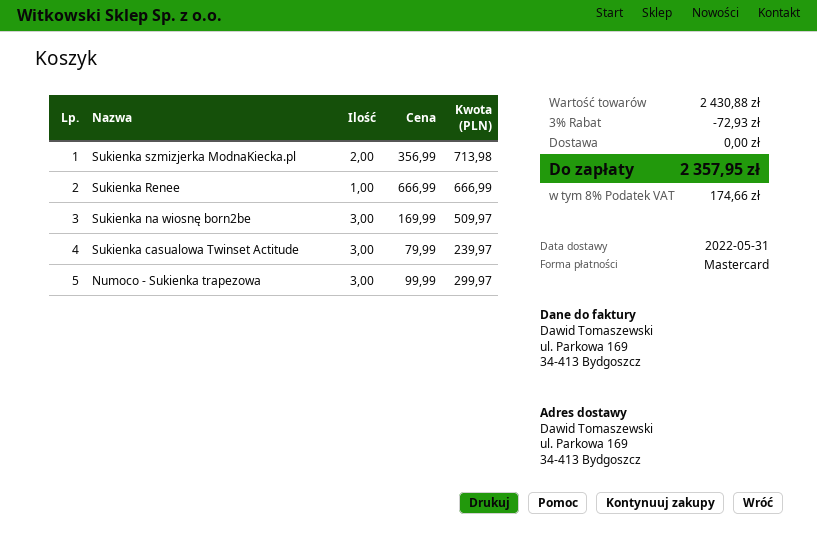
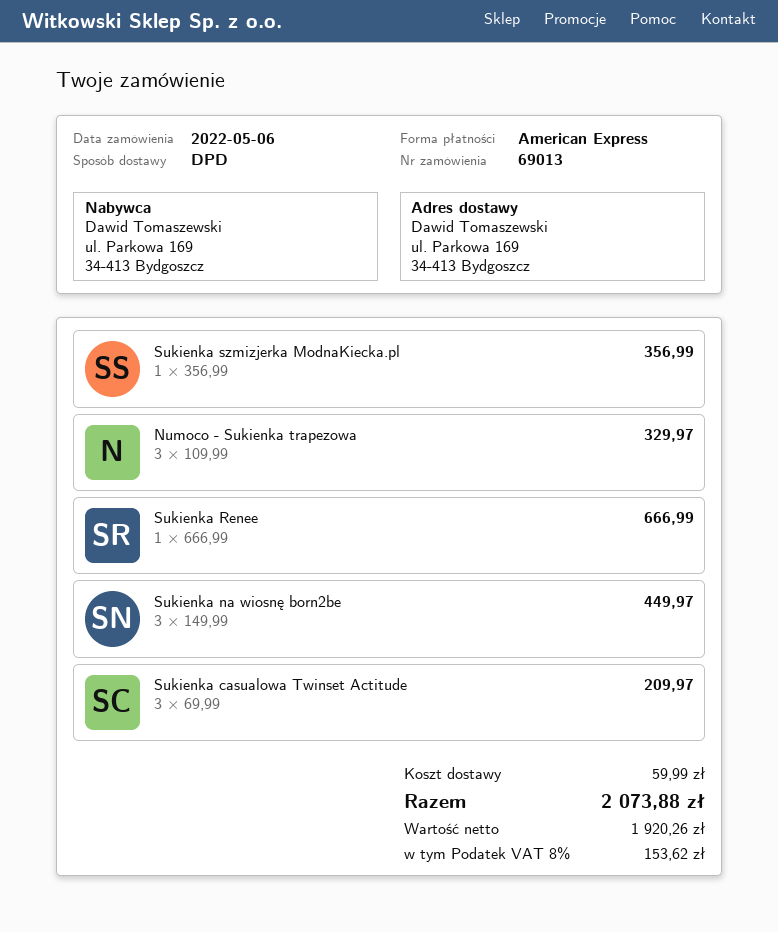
payment method: Mastercard -> American Express
Sukienka szmizjerka ModnaKiecka.pl: 2 x 356.99 = 713.98 -> 1 x 356.99 = 356.99
Sukienka na wiosnę born2be: 3 x 169.99 = 509.97 -> 3 x 149.99 = 449.97
Sukienka casualowa Twinset Actitude: 3 x 79.99 = 239.97 -> 3 x 69.99 = 209.97
Numoco - Sukienka trapezowa: 3 x 99.99 = 299.97 -> 3 x 109.99 = 329.97
discount: 3% = 72.93 -> none
shipping: 0.00 -> 59.99
tax: 8% = 174.66 -> 8% = 153.62
total: 2357.95 -> 2073.88

